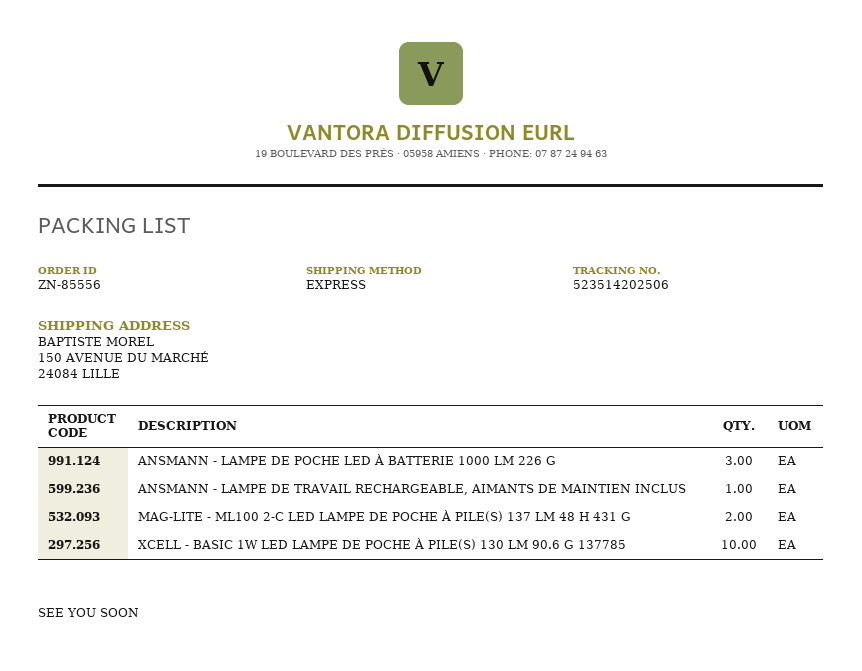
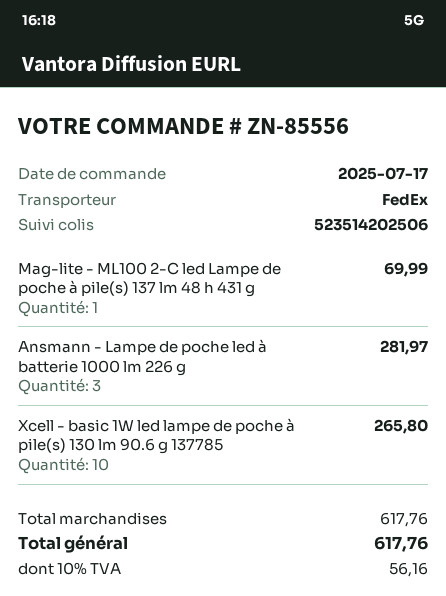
shipping method: express -> FedEx
ANSMANN - LAMPE DE TRAVAIL RECHARGEABLE, AIMANTS DE MAINTIEN INCLUS: 1 -> none
MAG-LITE - ML100 2-C LED LAMPE DE POCHE À PILE(S) 137 LM 48 H 431 G: 2 -> 1

